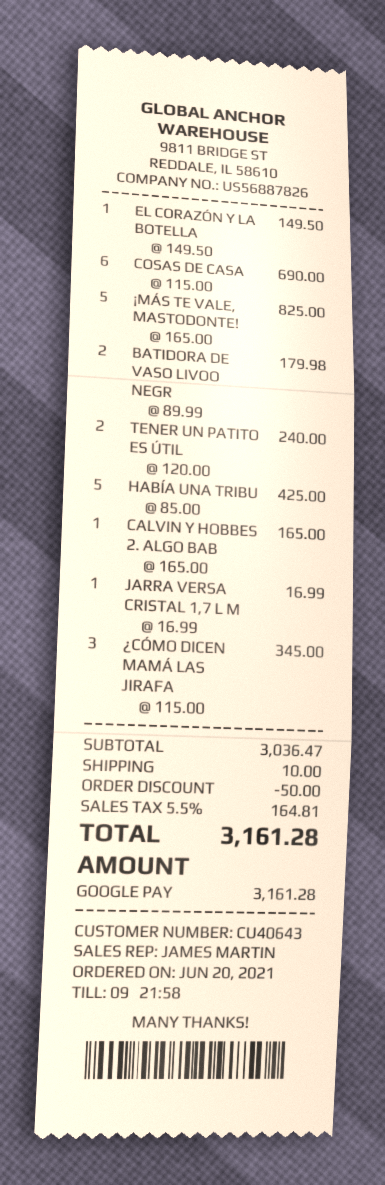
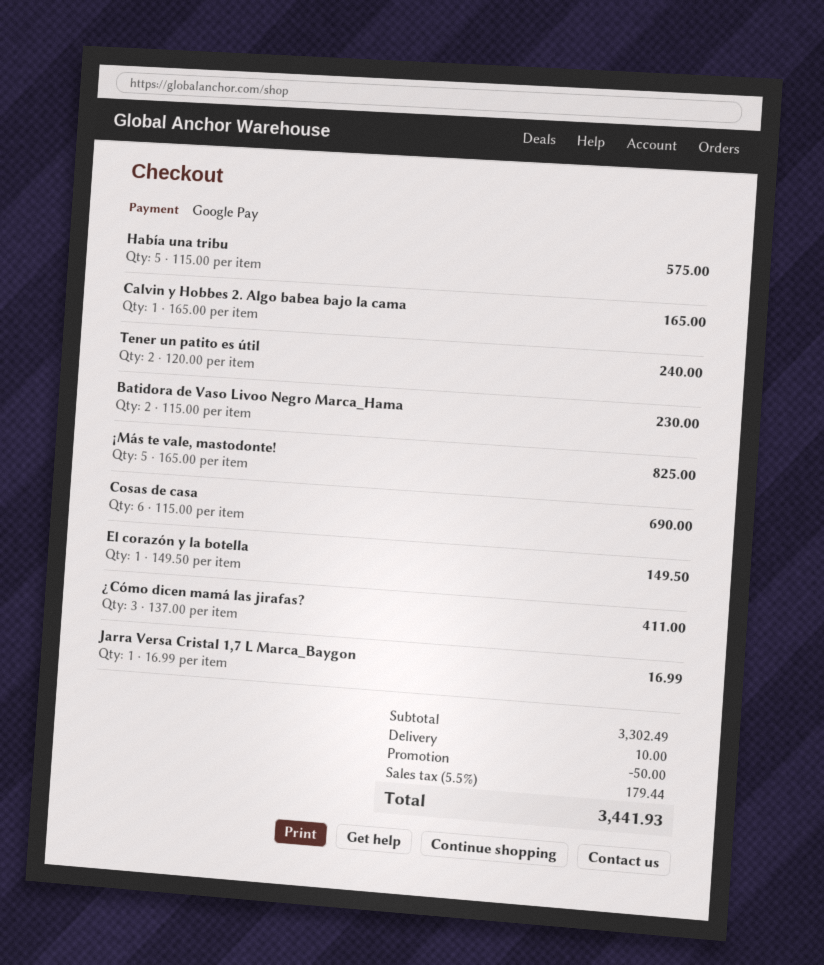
BATIDORA DE VASO LIVOO NEGR: 2 x 89.99 = 179.98 -> 2 x 115.00 = 230.00
HABÍA UNA TRIBU: 5 x 85.00 = 425.00 -> 5 x 115.00 = 575.00
¿CÓMO DICEN MAMÁ LAS JIRAFA: 3 x 115.00 = 345.00 -> 3 x 137.00 = 411.00
subtotal: 3036.47 -> 3302.49
tax: 5.5% = 164.81 -> 5.5% = 179.44
total: 3161.28 -> 3441.93

